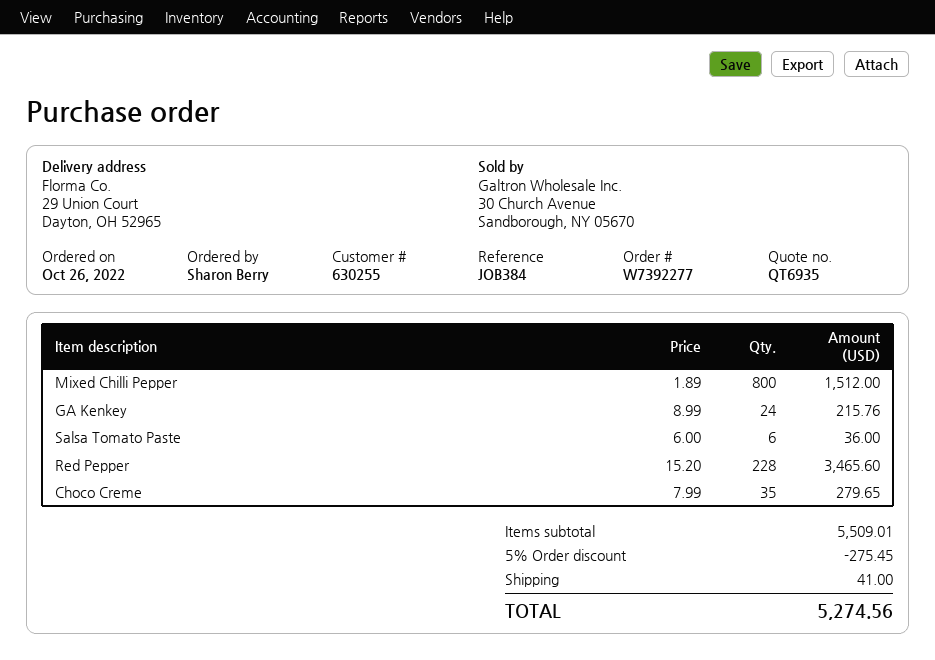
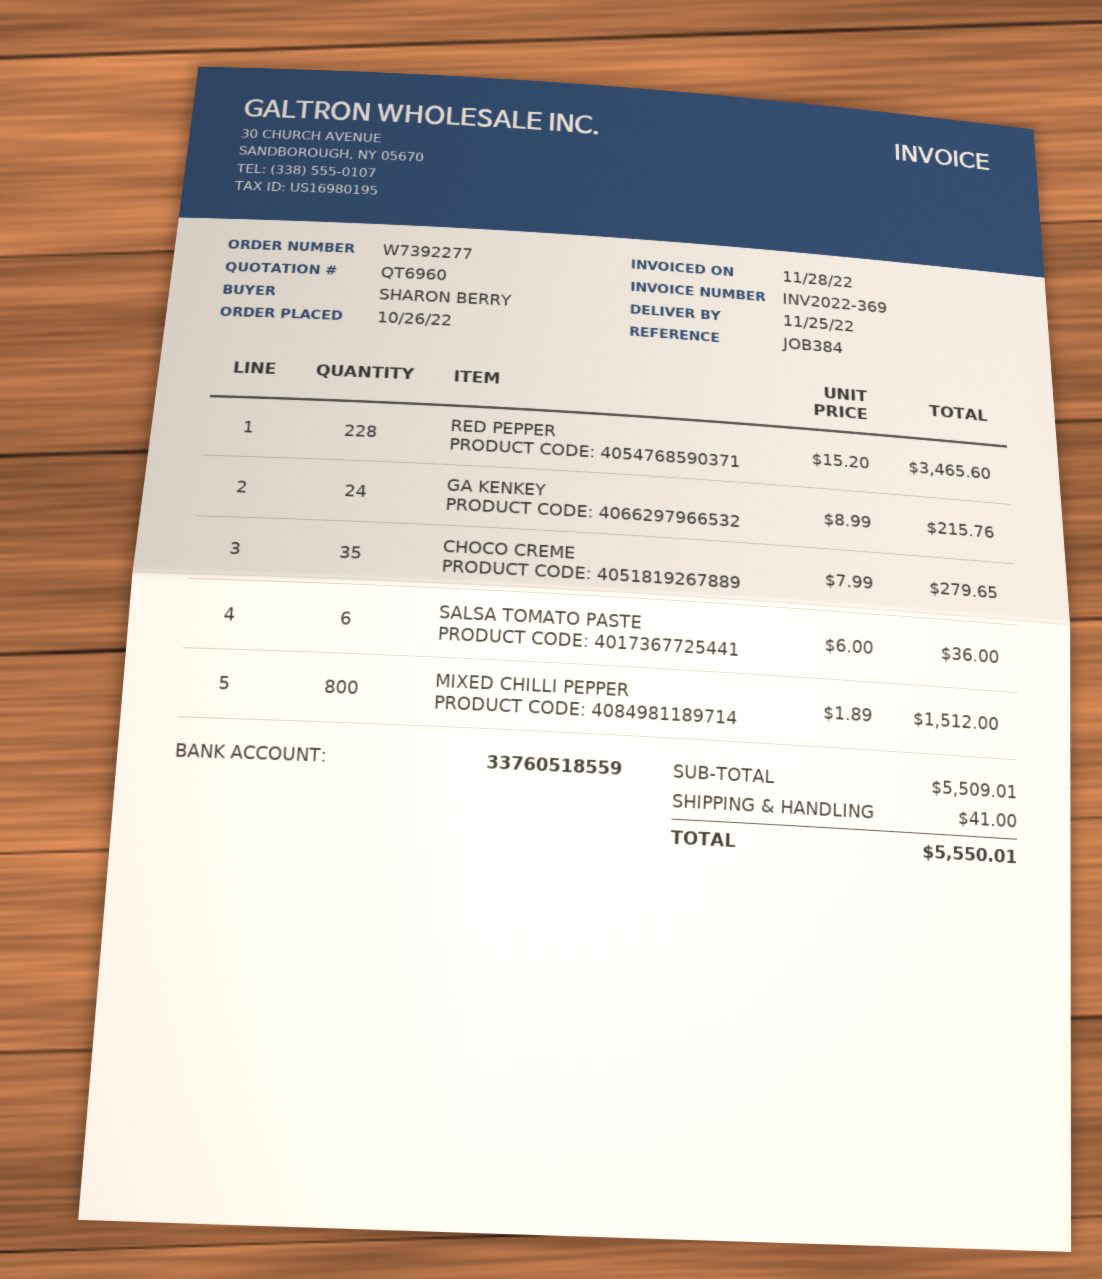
quote number: QT6935 -> QT6960
discount: 5% = 275.45 -> none
total: 5274.56 -> 5550.01

